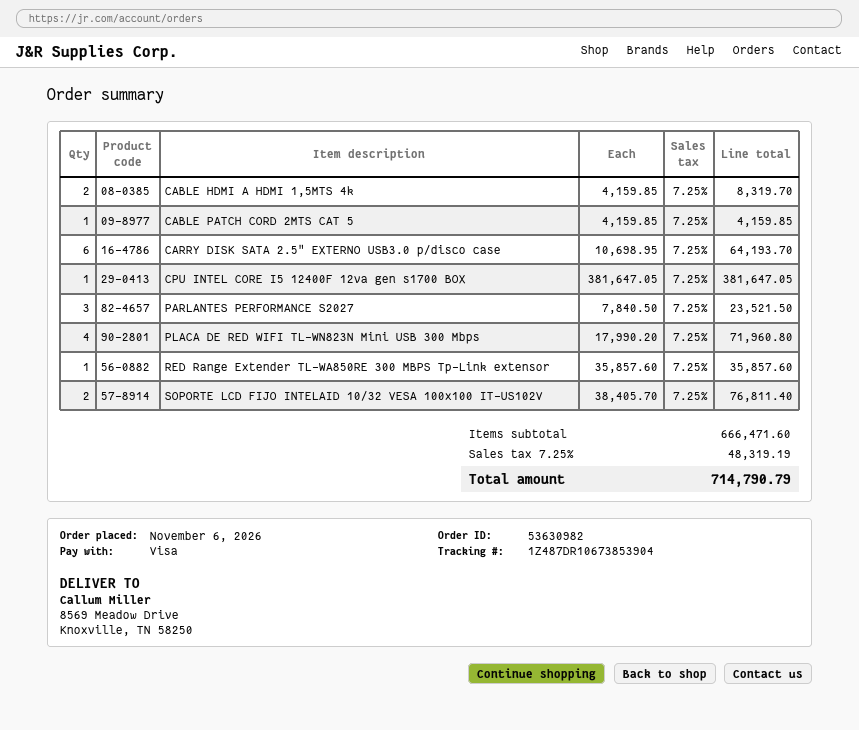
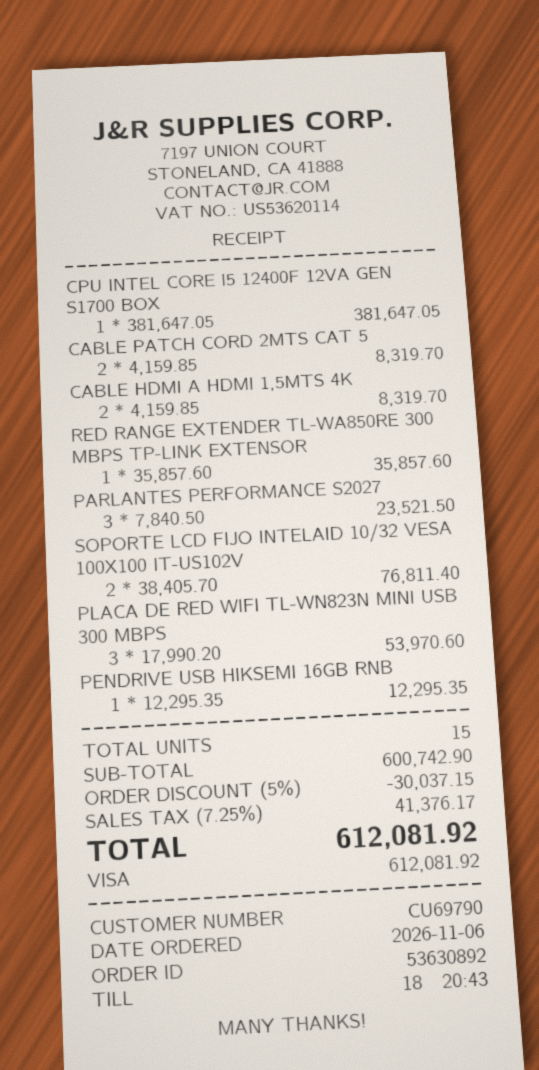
order number: 53630982 -> 53630892
CABLE PATCH CORD 2MTS CAT 5: 1 x 4159.85 = 4159.85 -> 2 x 4159.85 = 8319.70
CARRY DISK SATA 2.5" EXTERNO USB3.0 p/disco case: 6 x 10698.95 = 64193.70 -> none
PLACA DE RED WIFI TL-WN823N Mini USB 300 Mbps: 4 x 17990.20 = 71960.80 -> 3 x 17990.20 = 53970.60
PENDRIVE USB HIKSEMI 16GB RNB: none -> 1 x 12295.35 = 12295.35
subtotal: 666471.60 -> 600742.90
discount: none -> 5% = 30037.15
tax: 7.25% = 48319.19 -> 7.25% = 41376.17
total: 714790.79 -> 612081.92

